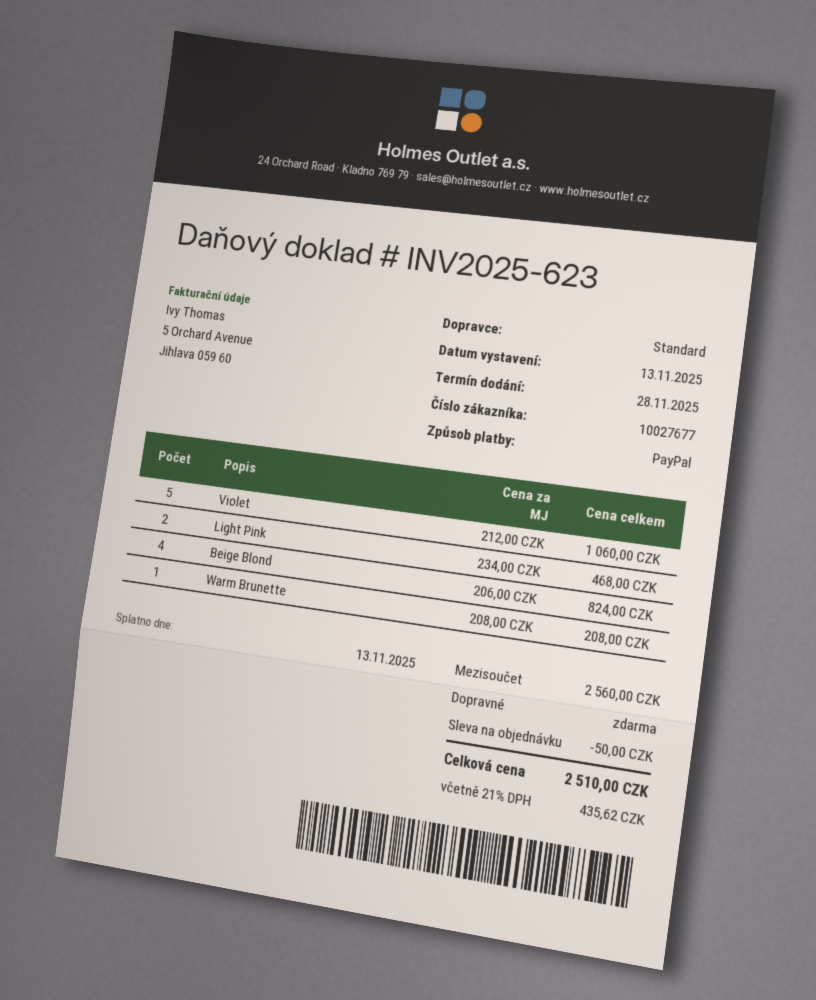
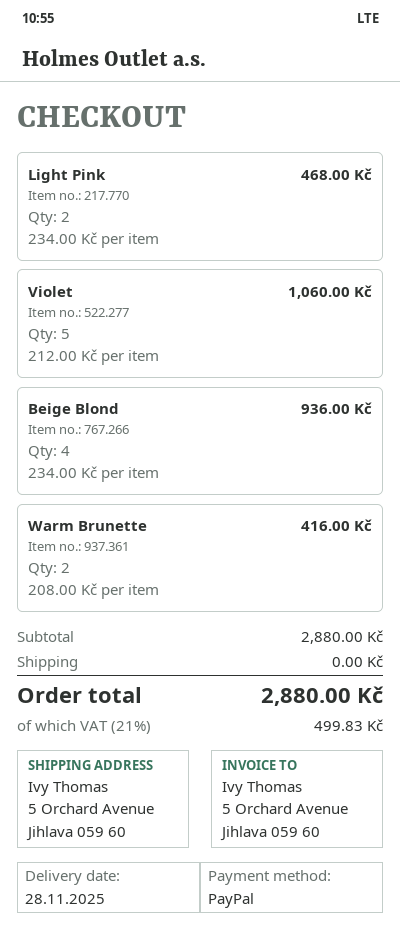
Beige Blond: 4 x 206.00 = 824.00 -> 4 x 234.00 = 936.00
Warm Brunette: 1 x 208.00 = 208.00 -> 2 x 208.00 = 416.00
subtotal: 2560.00 -> 2880.00
discount: 50.00 -> none
tax: 21% = 435.62 -> 21% = 499.83
total: 2510.00 -> 2880.00

